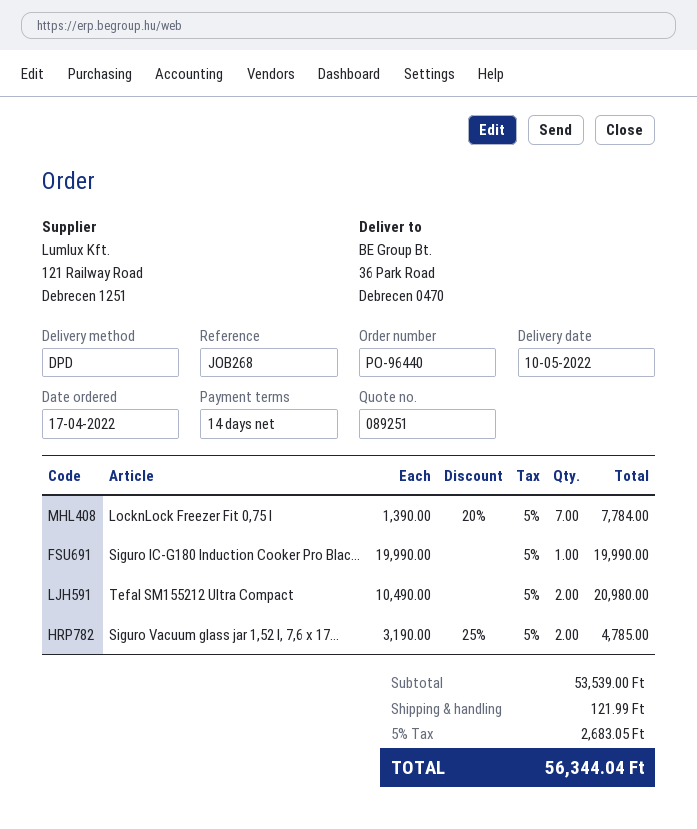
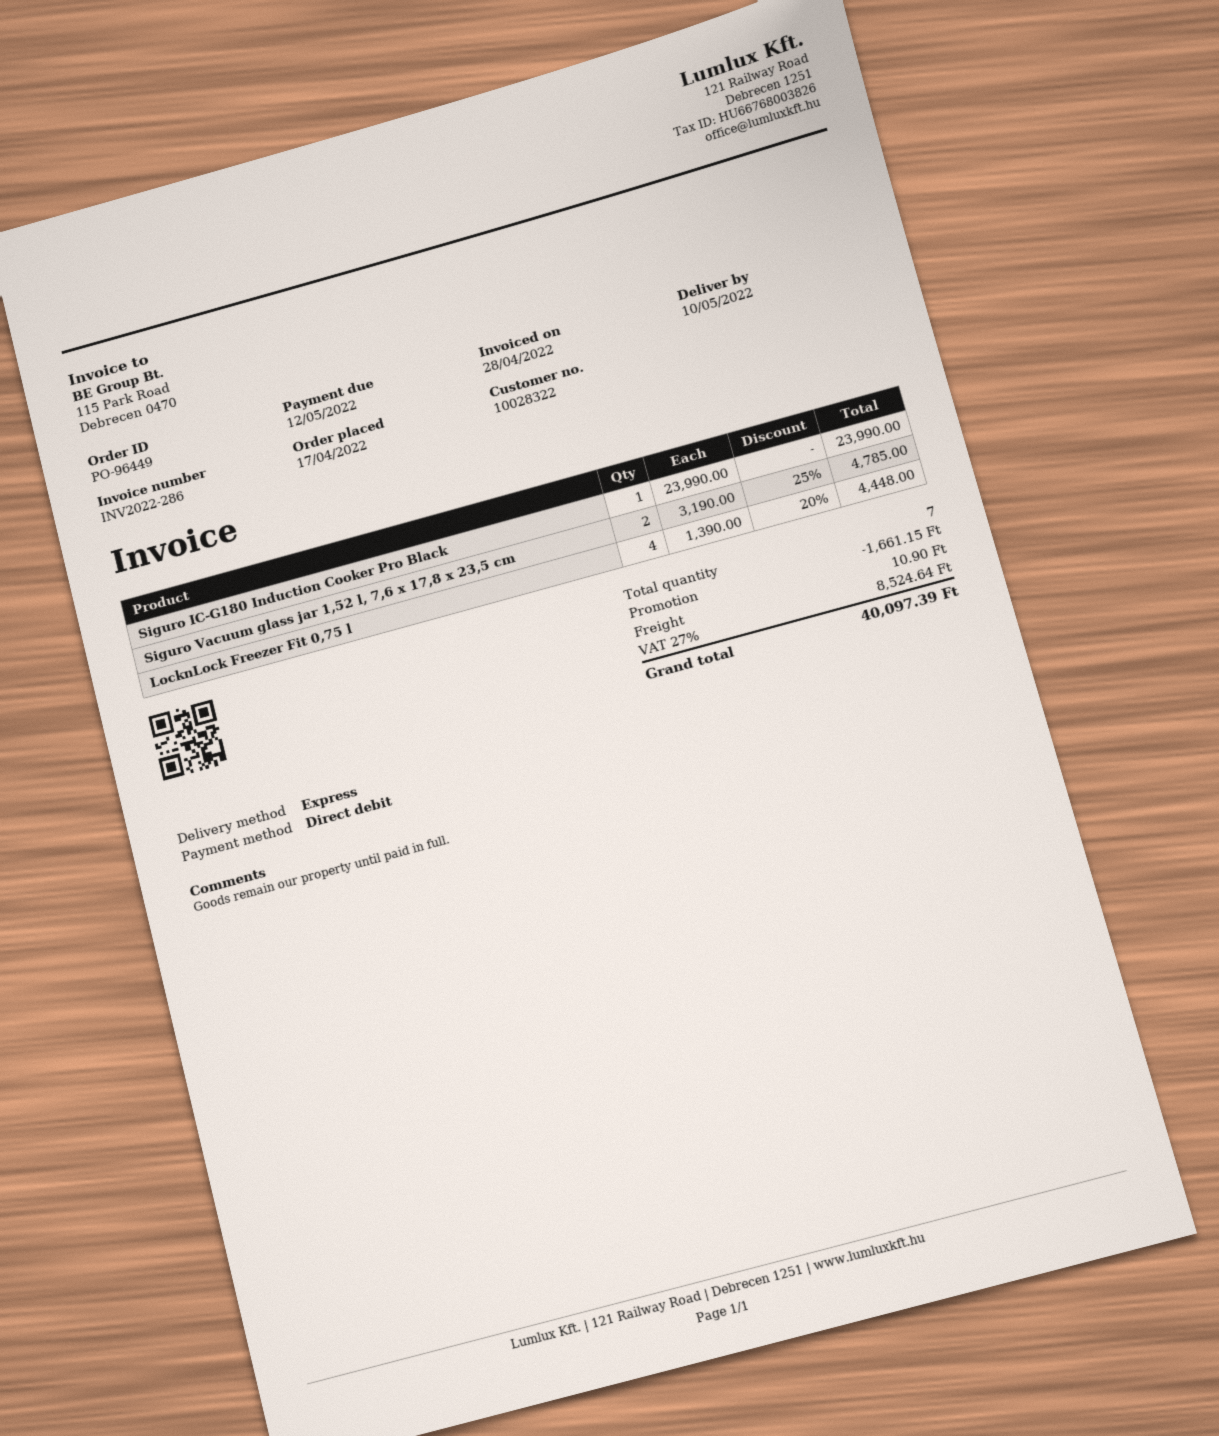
order number: PO-96440 -> PO-96449
shipping method: DPD -> express
LocknLock Freezer Fit 0,75 l: 7 x 1390.00 - 20% = 7784.00 -> 4 x 1390.00 - 20% = 4448.00
Siguro IC-G180 Induction Cooker Pro Blac...: 1 x 19990.00 = 19990.00 -> 1 x 23990.00 = 23990.00
Tefal SM155212 Ultra Compact: 2 x 10490.00 = 20980.00 -> none
discount: none -> 1661.15
shipping: 121.99 -> 10.90
tax: 5% = 2683.05 -> 27% = 8524.64
total: 56344.04 -> 40097.39

